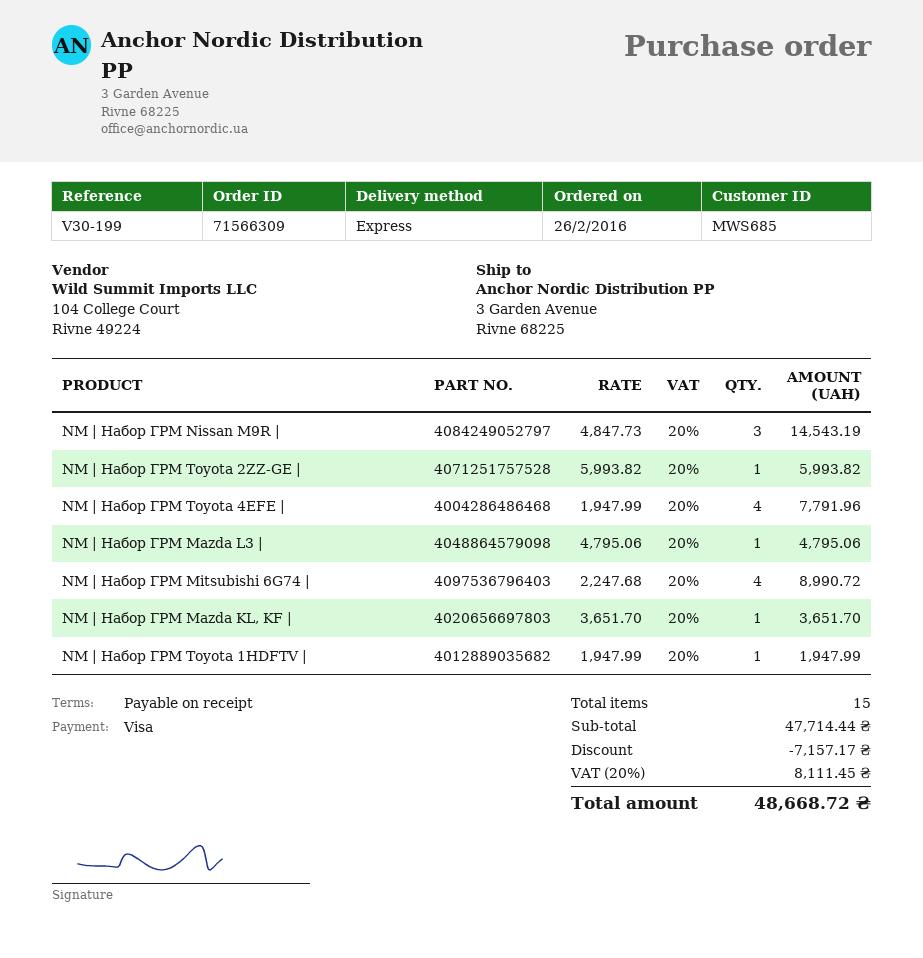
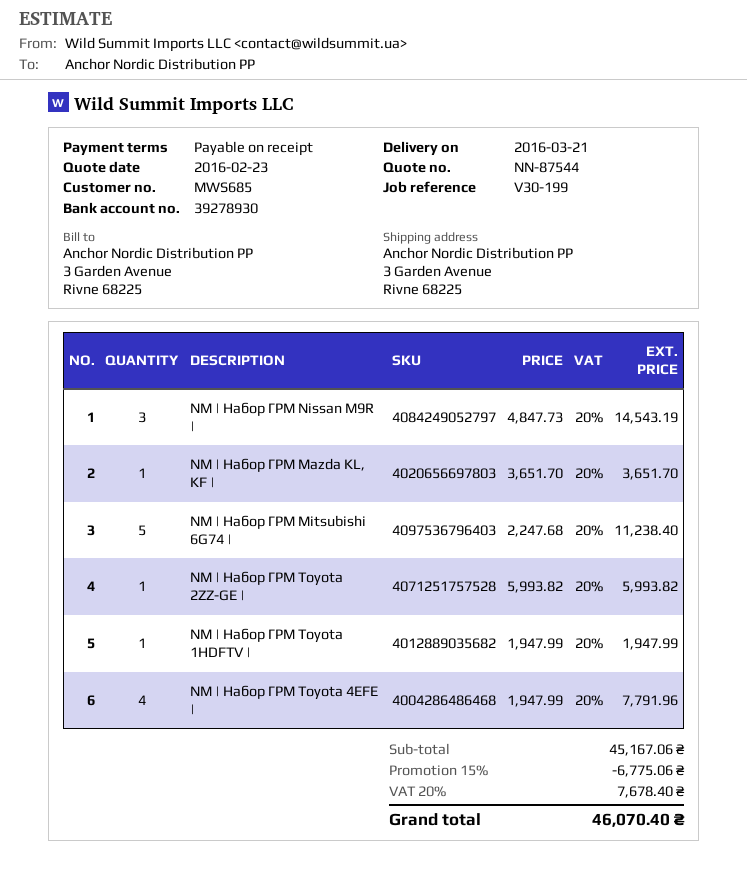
NM | Набор ГРМ Mazda L3 |: 1 x 4795.06 = 4795.06 -> none
NM | Набор ГРМ Mitsubishi 6G74 |: 4 x 2247.68 = 8990.72 -> 5 x 2247.68 = 11238.40
subtotal: 47714.44 -> 45167.06
discount: 7157.17 -> 6775.06
tax: 20% = 8111.45 -> 20% = 7678.40
total: 48668.72 -> 46070.40

